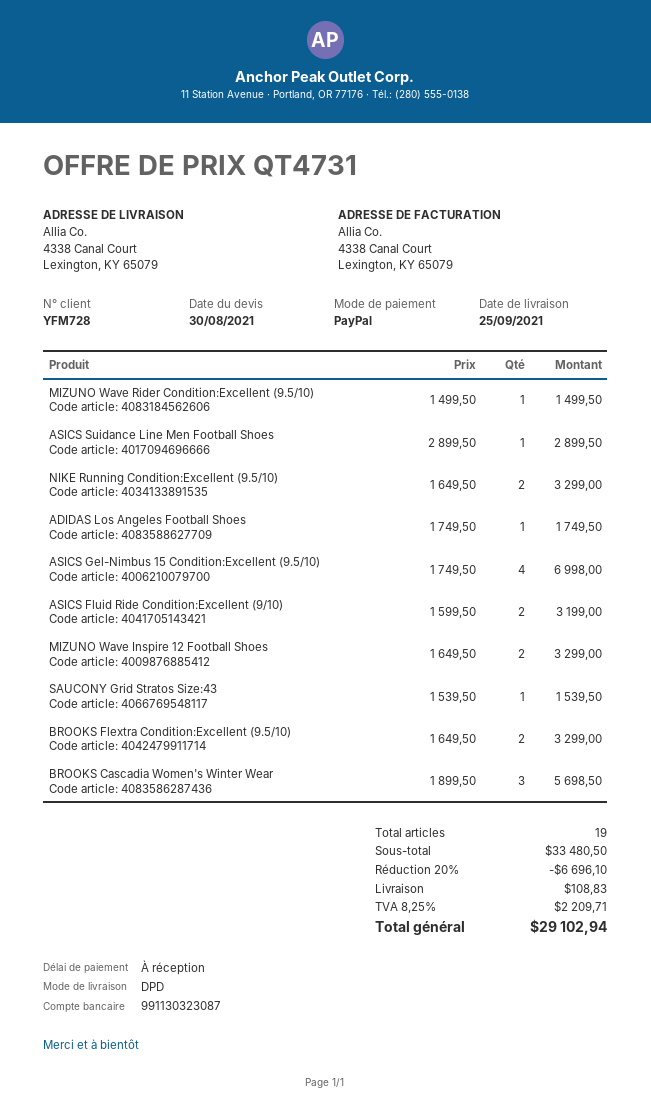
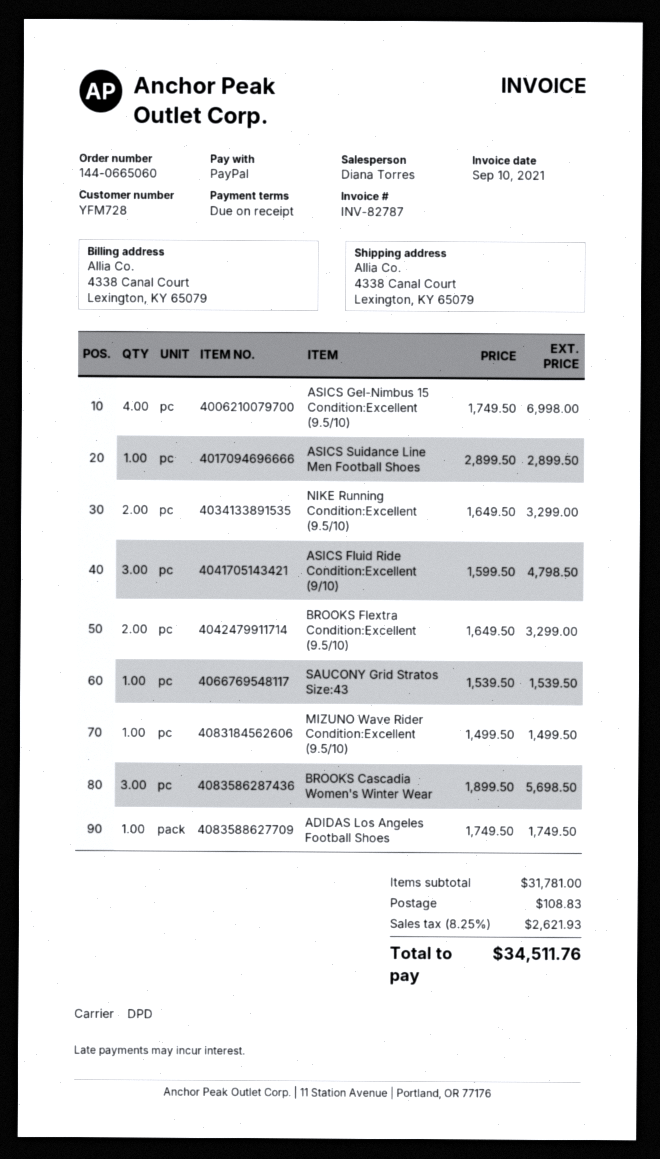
ASICS Fluid Ride Condition:Excellent (9/10): 2 x 1599.50 = 3199.00 -> 3 x 1599.50 = 4798.50
MIZUNO Wave Inspire 12 Football Shoes: 2 x 1649.50 = 3299.00 -> none
subtotal: 33480.50 -> 31781.00
discount: 20% = 6696.10 -> none
tax: 8.25% = 2209.71 -> 8.25% = 2621.93
total: 29102.94 -> 34511.76

